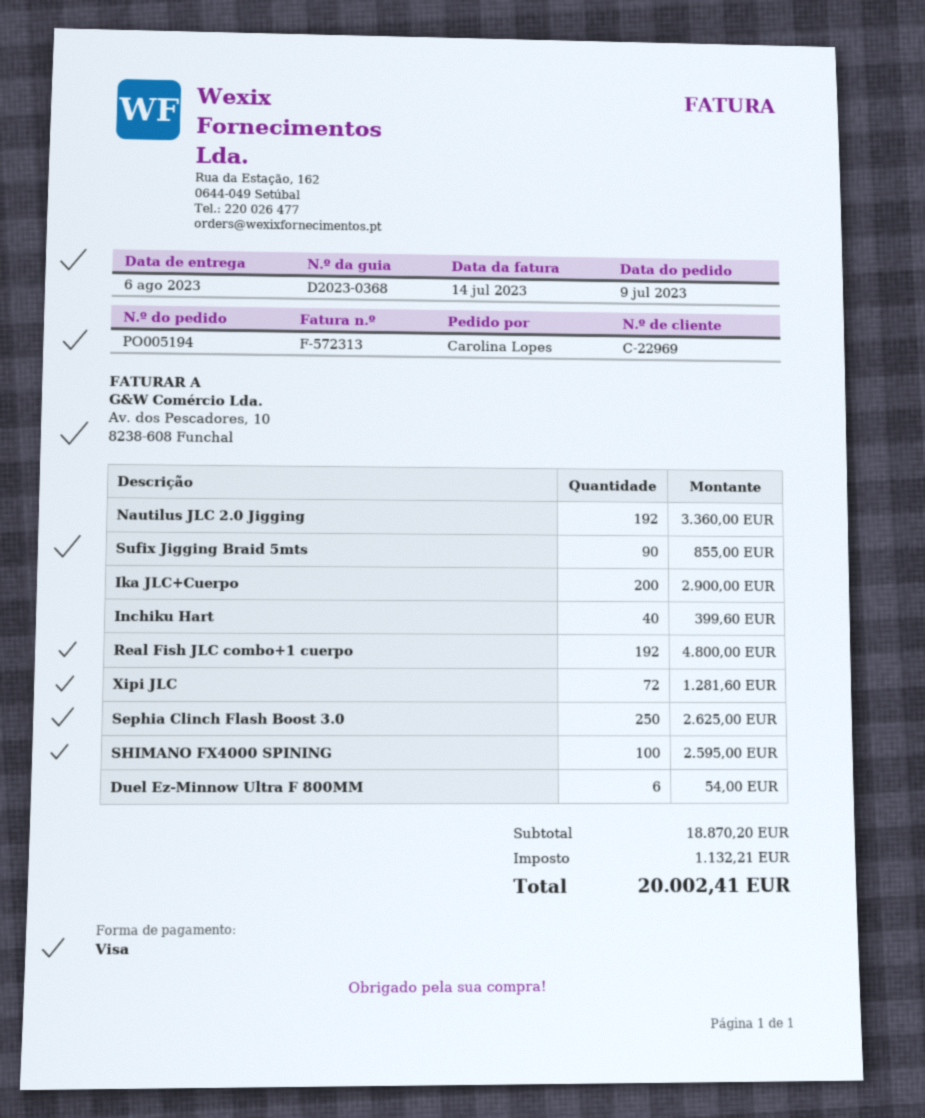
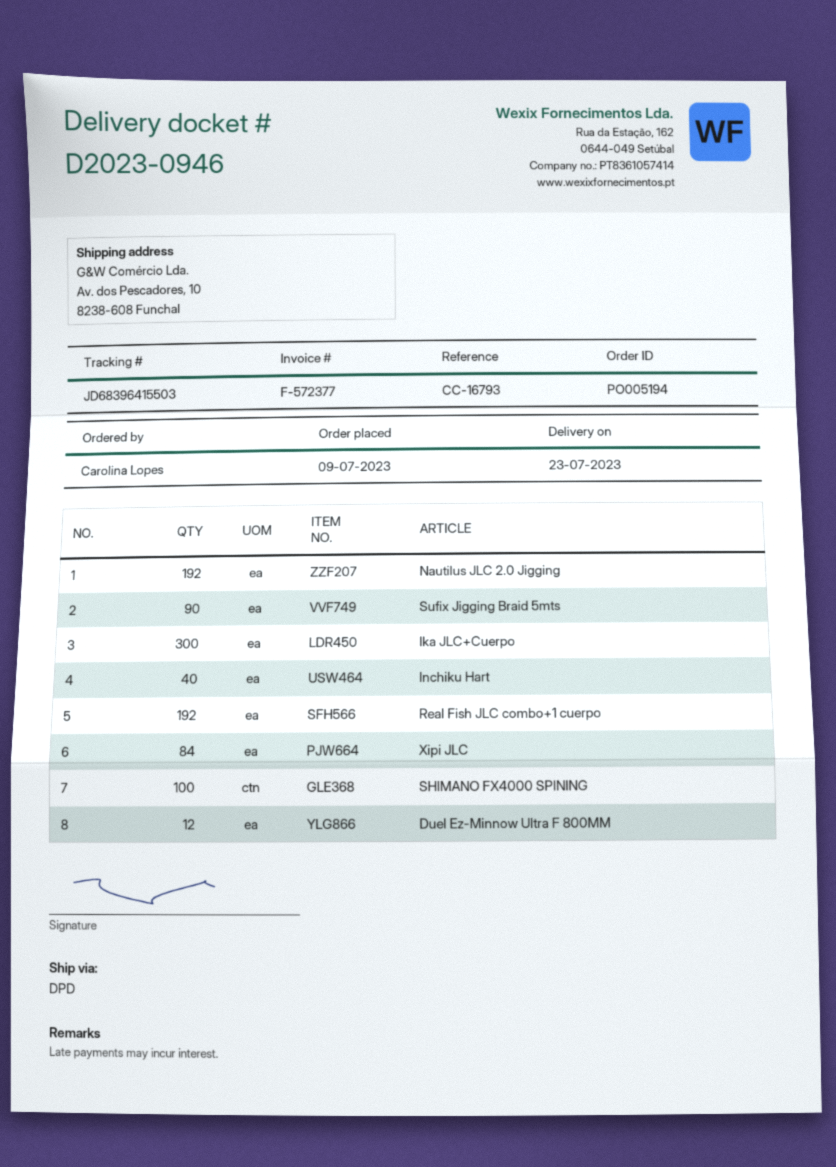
delivery note number: D2023-0368 -> D2023-0946
delivery date: 2023-08-06 -> 2023-07-23
invoice number: F-572313 -> F-572377
Ika JLC+Cuerpo: 200 -> 300
Xipi JLC: 72 -> 84
Sephia Clinch Flash Boost 3.0: 250 -> none
Duel Ez-Minnow Ultra F 800MM: 6 -> 12

